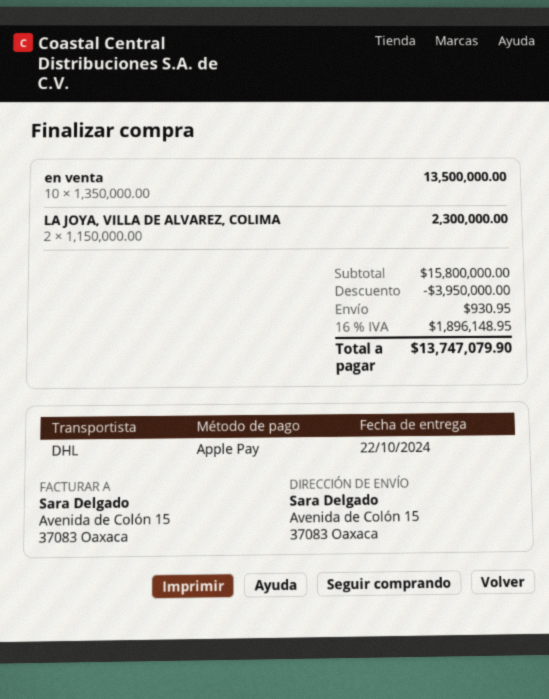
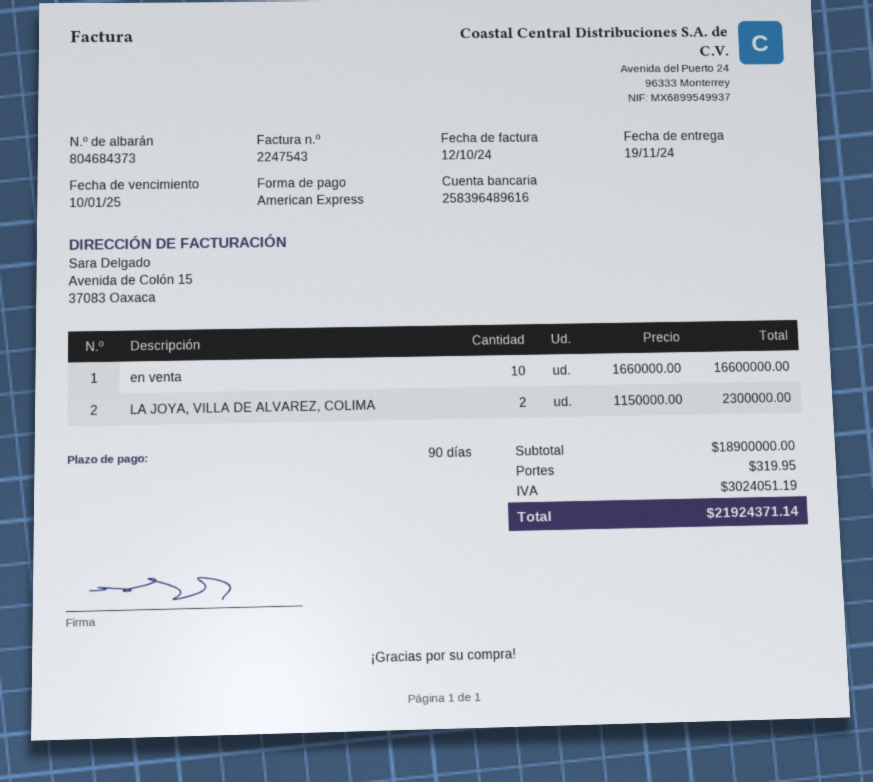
delivery date: 2024-10-22 -> 2024-11-19
payment method: Apple Pay -> American Express
en venta: 10 x 1350000.00 = 13500000.00 -> 10 x 1660000.00 = 16600000.00
subtotal: 15800000.00 -> 18900000.00
discount: 3950000.00 -> none
shipping: 930.95 -> 319.95
tax: 1896148.95 -> 3024051.19
total: 13747079.90 -> 21924371.14

